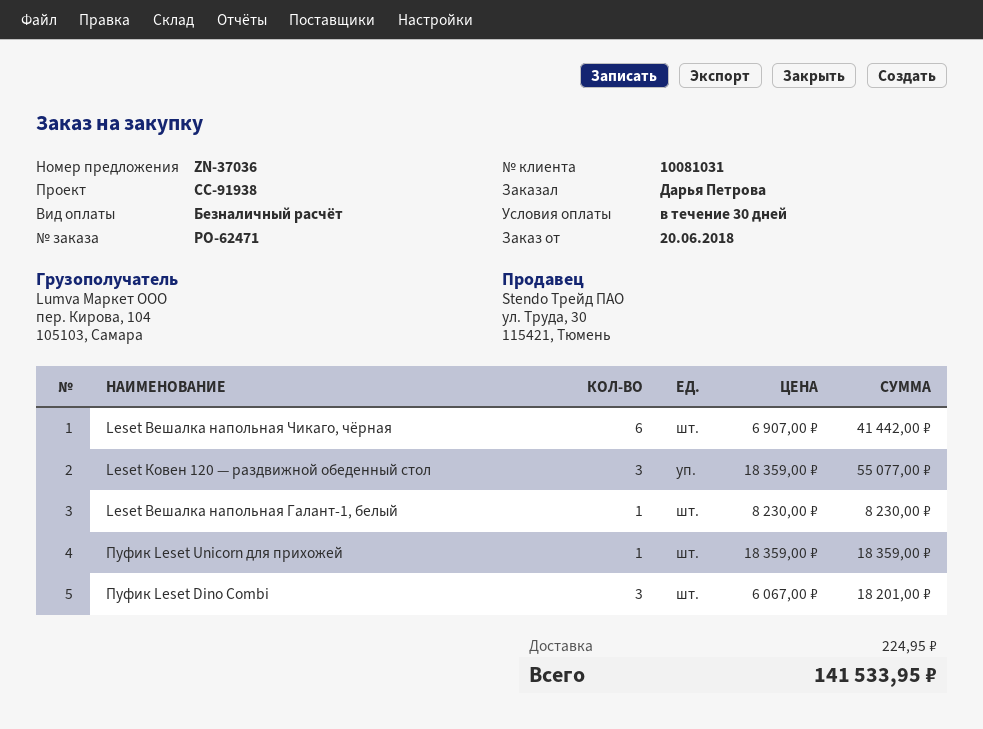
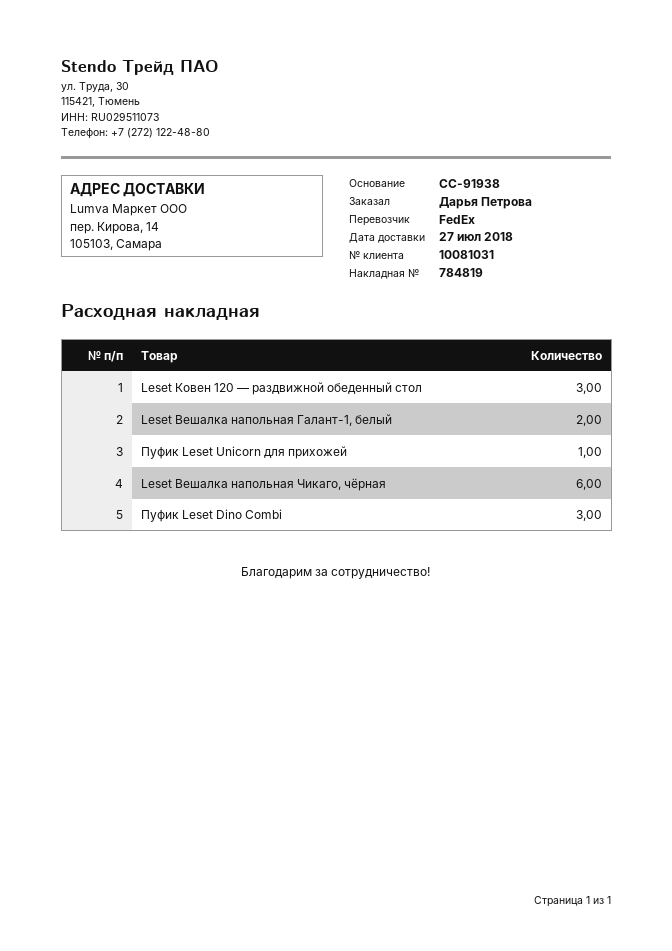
ship to: пер. Кирова, 104, 105103, Самара -> пер. Кирова, 14, 105103, Самара
Leset Вешалка напольная Галант-1, белый: 1 -> 2

